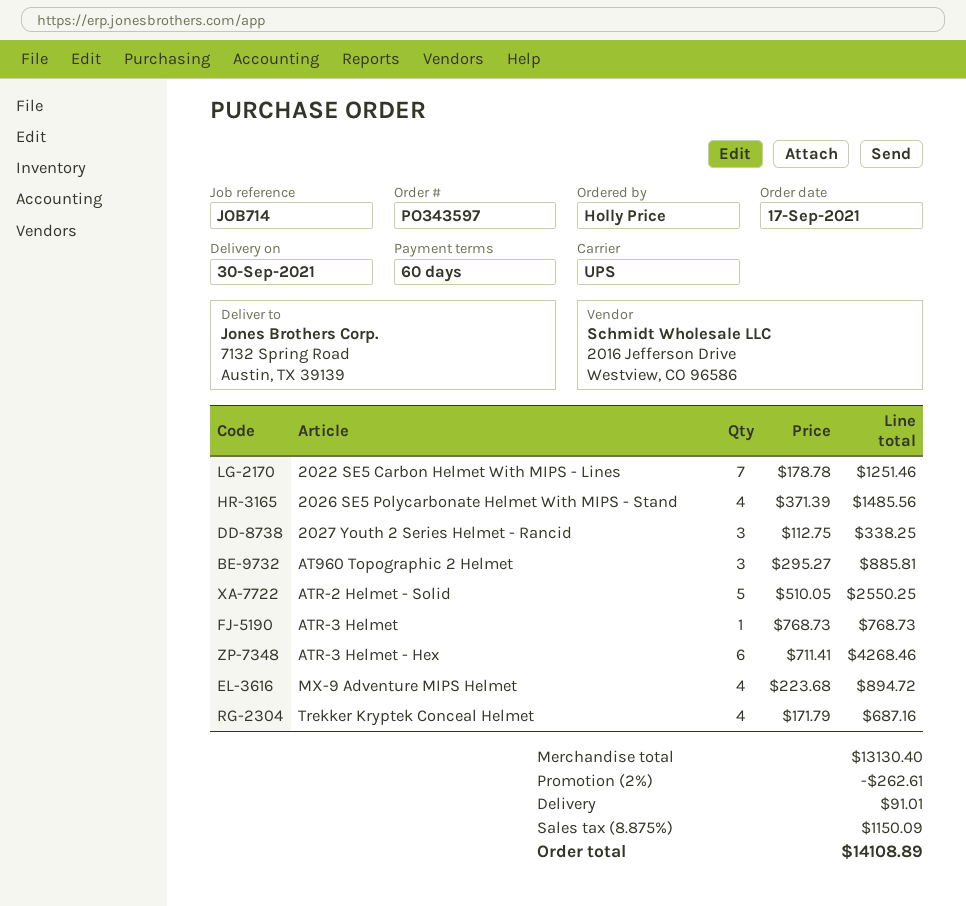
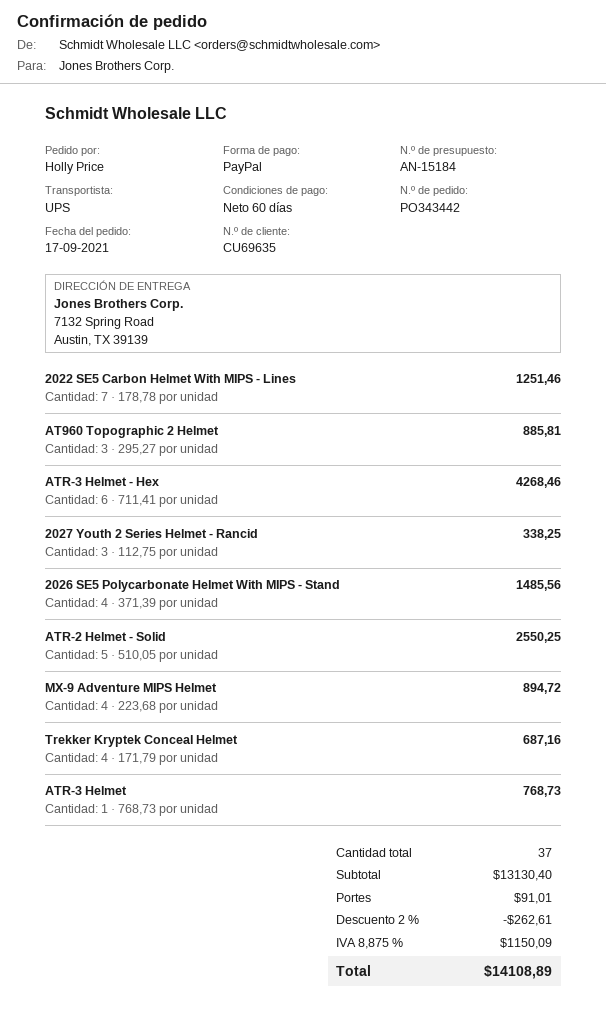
order number: PO343597 -> PO343442

